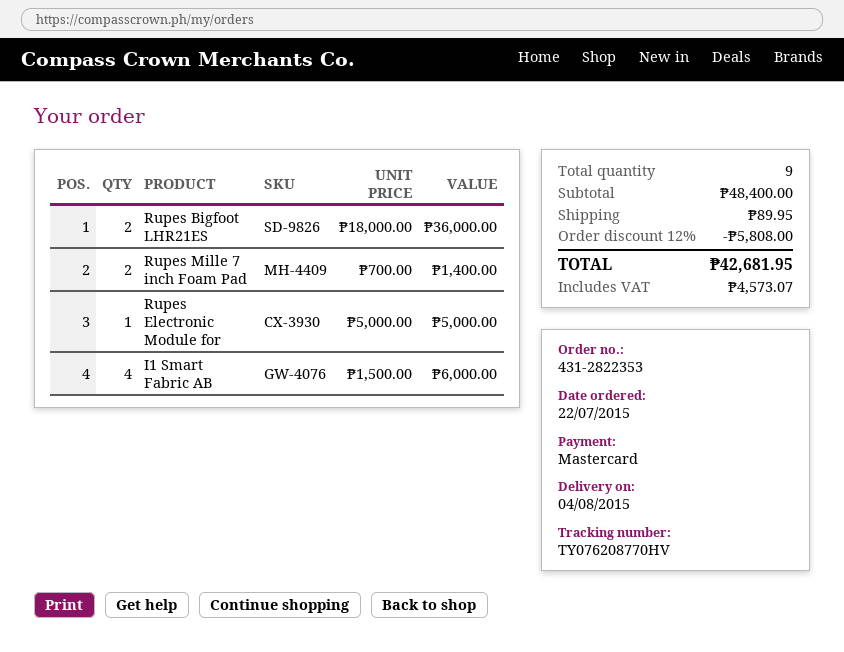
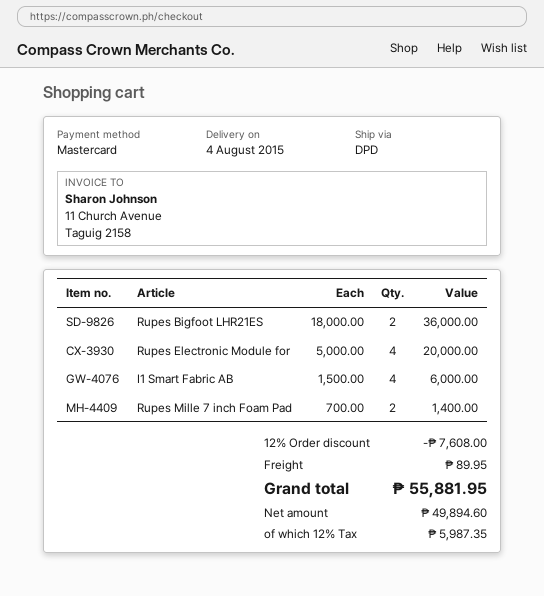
Rupes Electronic Module for: 1 x 5000.00 = 5000.00 -> 4 x 5000.00 = 20000.00
discount: 12% = 5808.00 -> 12% = 7608.00
tax: 4573.07 -> 5987.35
total: 42681.95 -> 55881.95

